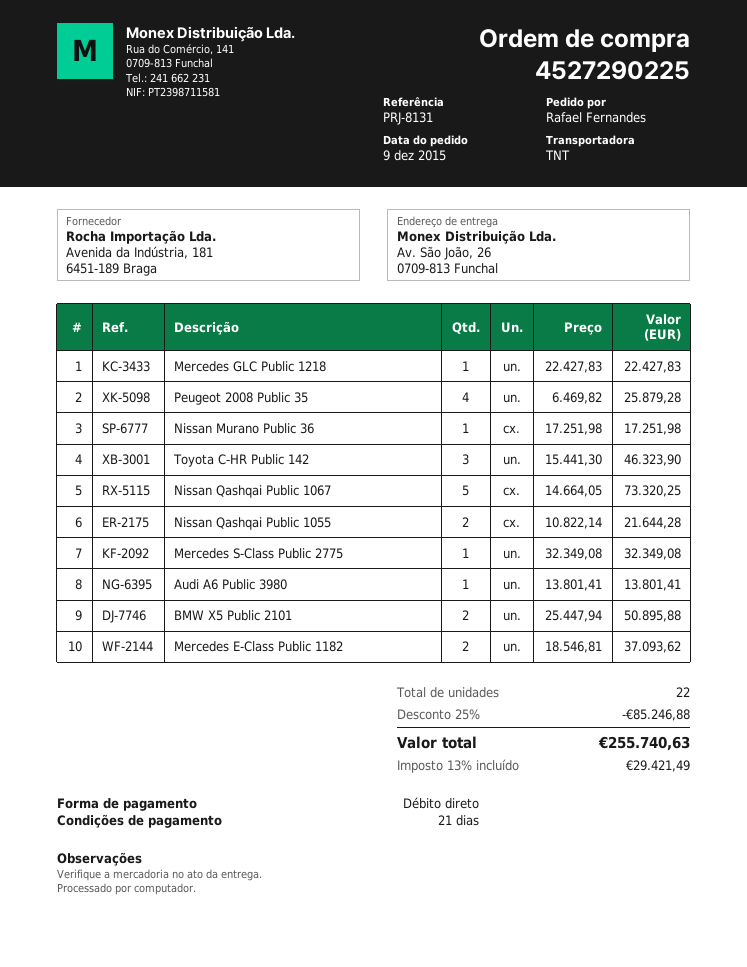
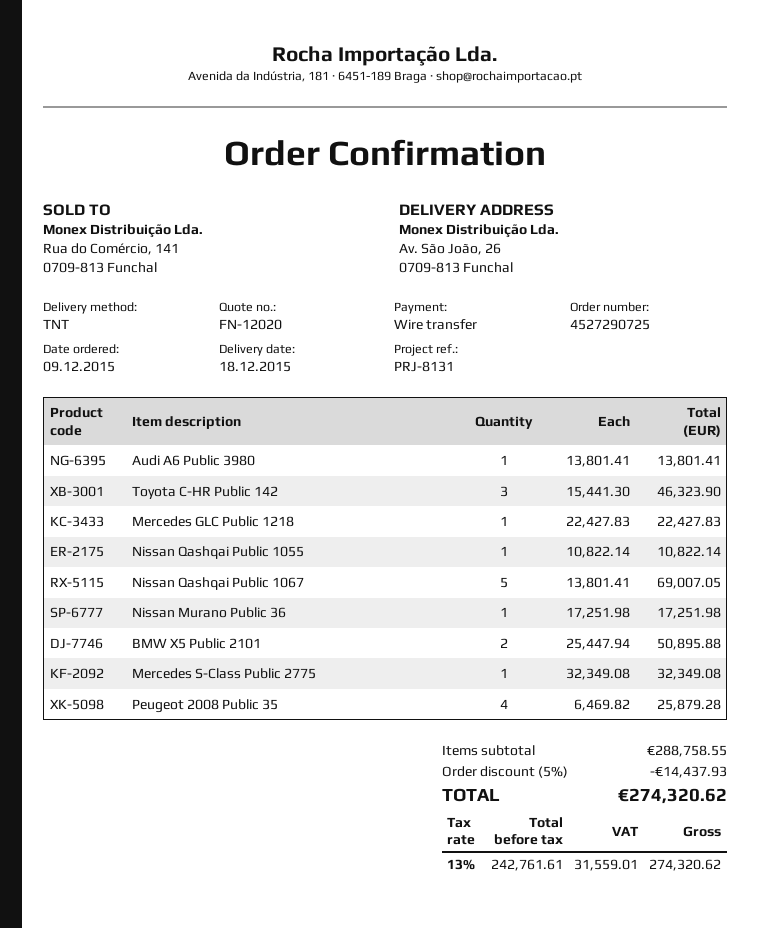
order number: 4527290225 -> 4527290725
payment method: direct debit -> bank transfer
Nissan Qashqai Public 1067: 5 x 14664.05 = 73320.25 -> 5 x 13801.41 = 69007.05
Nissan Qashqai Public 1055: 2 x 10822.14 = 21644.28 -> 1 x 10822.14 = 10822.14
Mercedes E-Class Public 1182: 2 x 18546.81 = 37093.62 -> none
discount: 25% = 85246.88 -> 5% = 14437.93
tax: 13% = 29421.49 -> 13% = 31559.01
total: 255740.63 -> 274320.62

